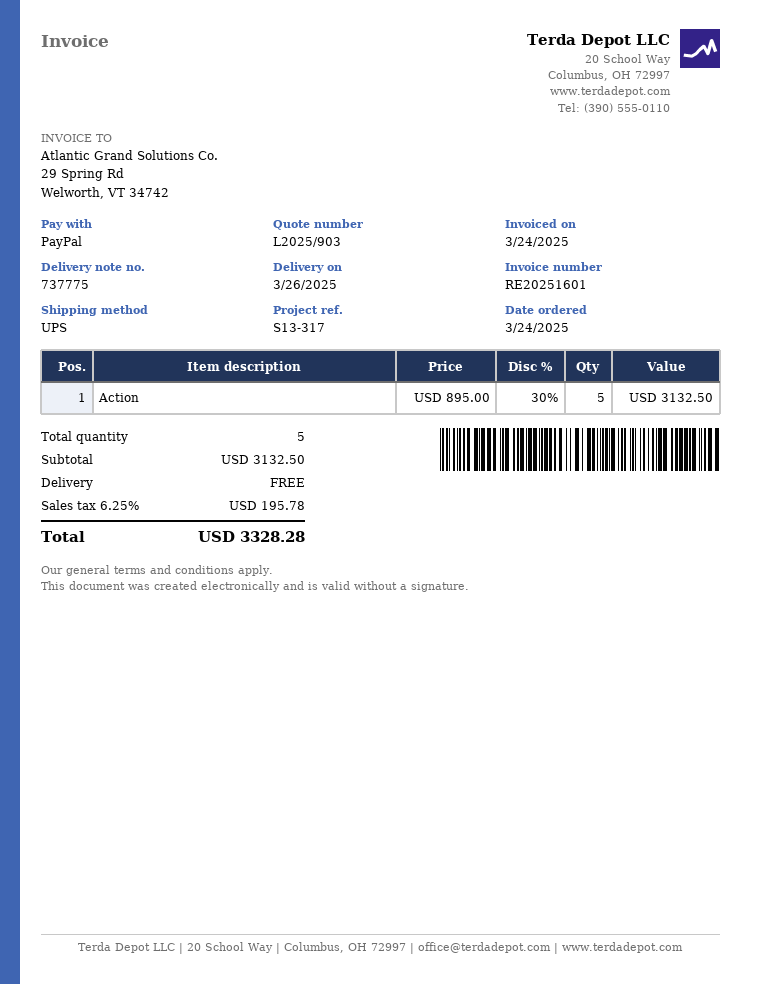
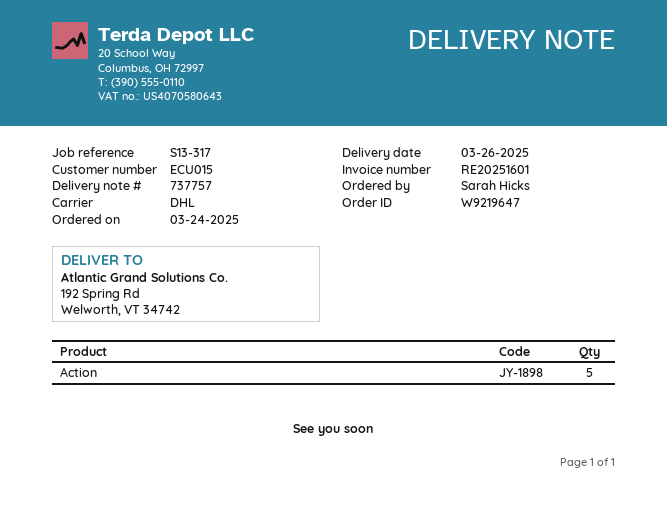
delivery note number: 737775 -> 737757
shipping method: UPS -> DHL

